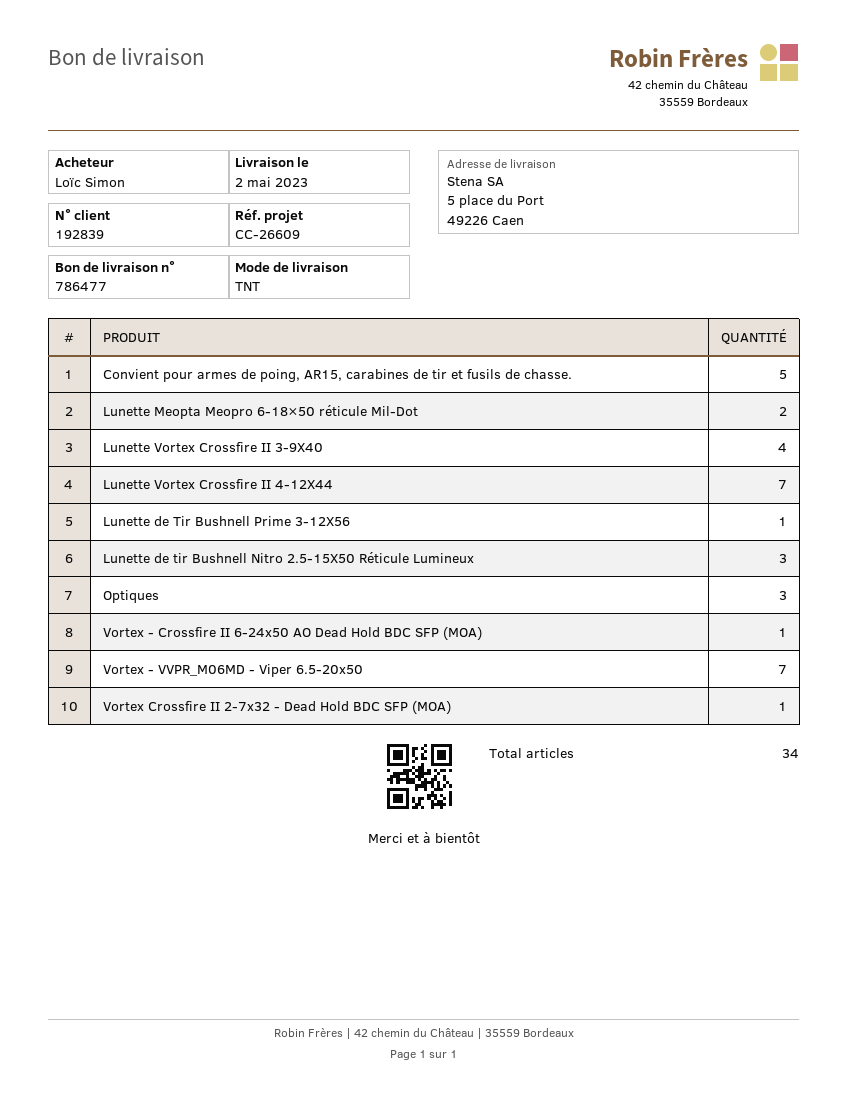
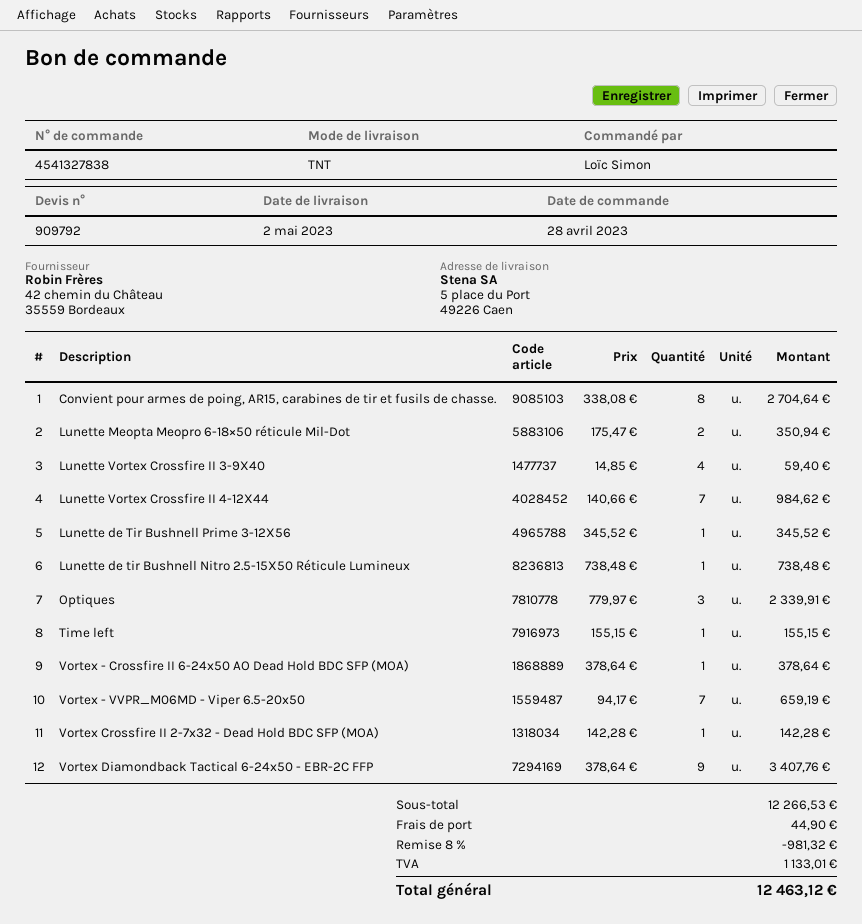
Convient pour armes de poing, AR15, carabines de tir et fusils de chasse.: 5 -> 8
Lunette de tir Bushnell Nitro 2.5-15X50 Réticule Lumineux: 3 -> 1
Time left: none -> 1
Vortex Diamondback Tactical 6-24x50 - EBR-2C FFP: none -> 9

